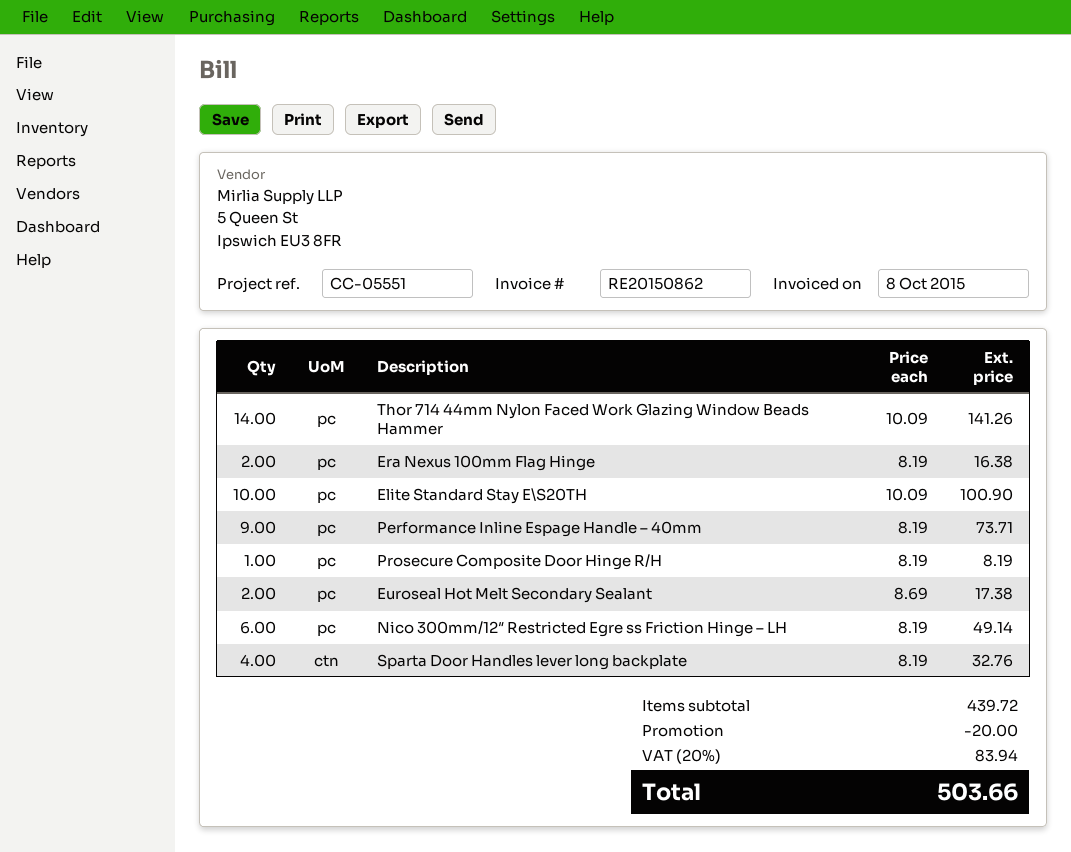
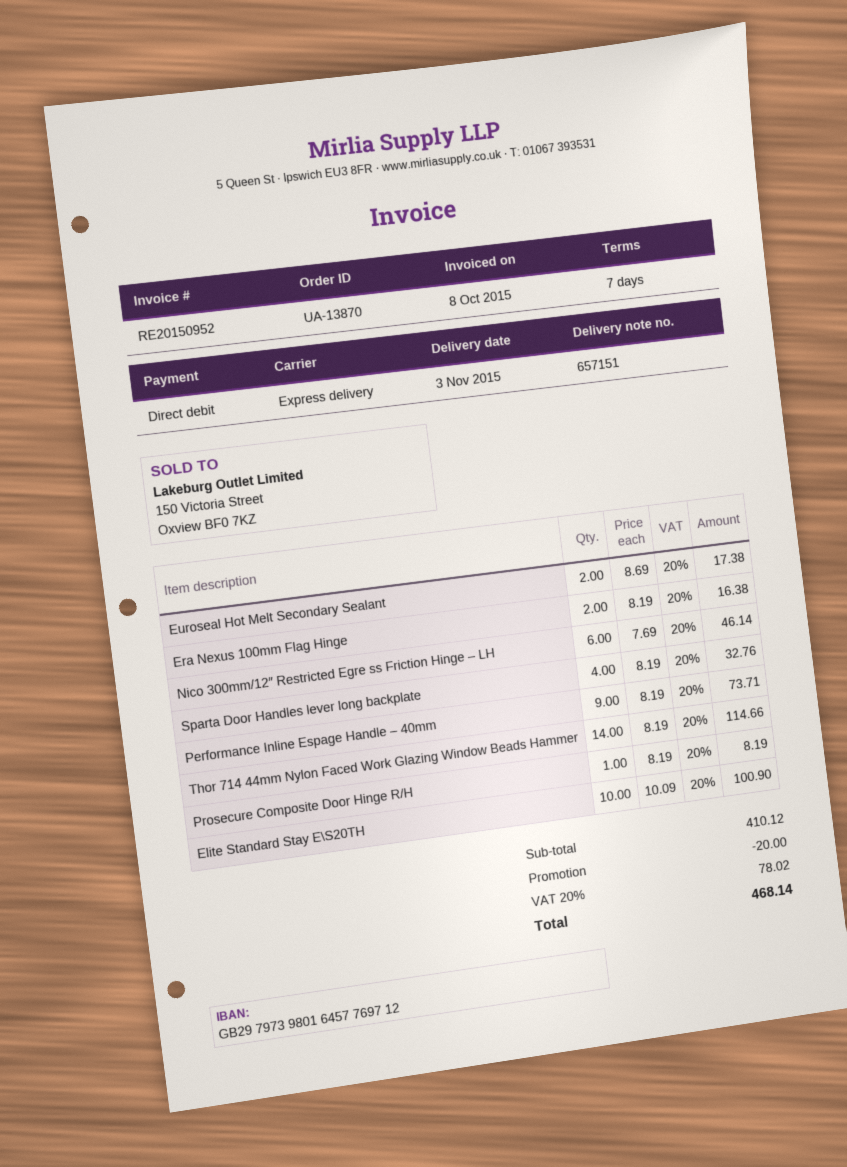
invoice number: RE20150862 -> RE20150952
Thor 714 44mm Nylon Faced Work Glazing Window Beads Hammer: 14 x 10.09 = 141.26 -> 14 x 8.19 = 114.66
Nico 300mm/12″ Restricted Egre ss Friction Hinge – LH: 6 x 8.19 = 49.14 -> 6 x 7.69 = 46.14
subtotal: 439.72 -> 410.12
tax: 20% = 83.94 -> 20% = 78.02
total: 503.66 -> 468.14

